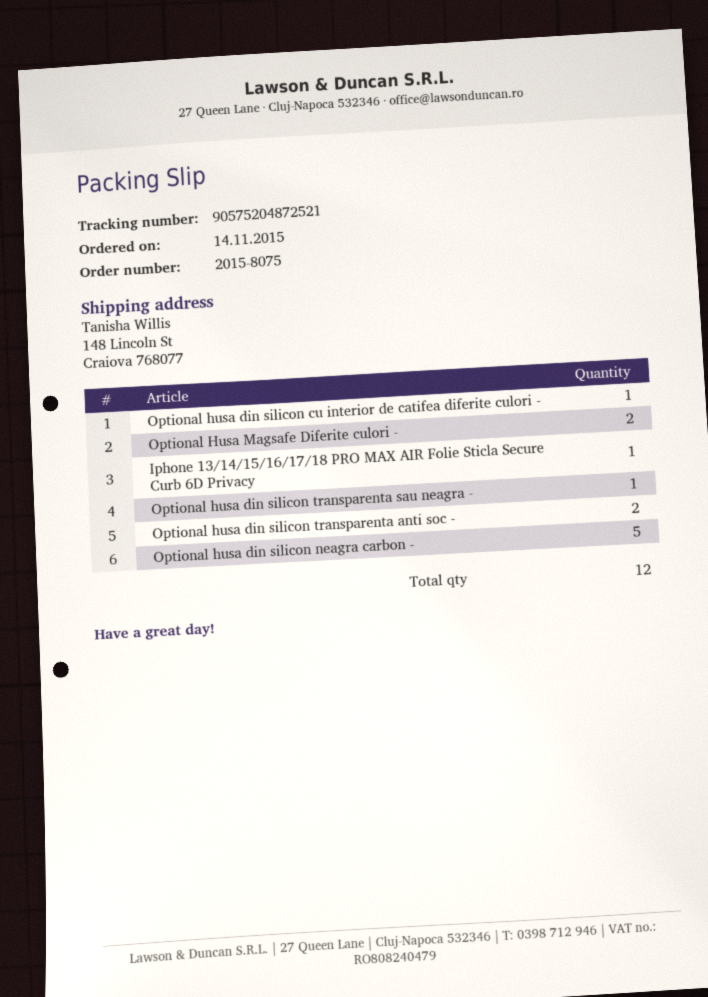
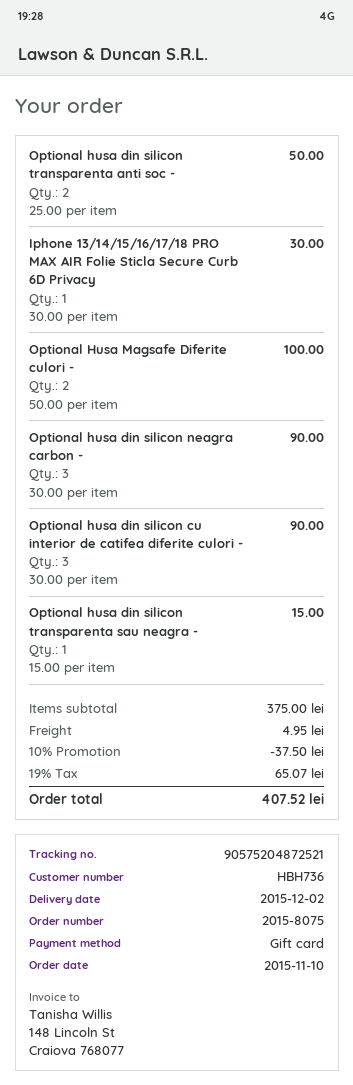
order date: 2015-11-14 -> 2015-11-10
Optional husa din silicon cu interior de catifea diferite culori -: 1 -> 3
Optional husa din silicon neagra carbon -: 5 -> 3

